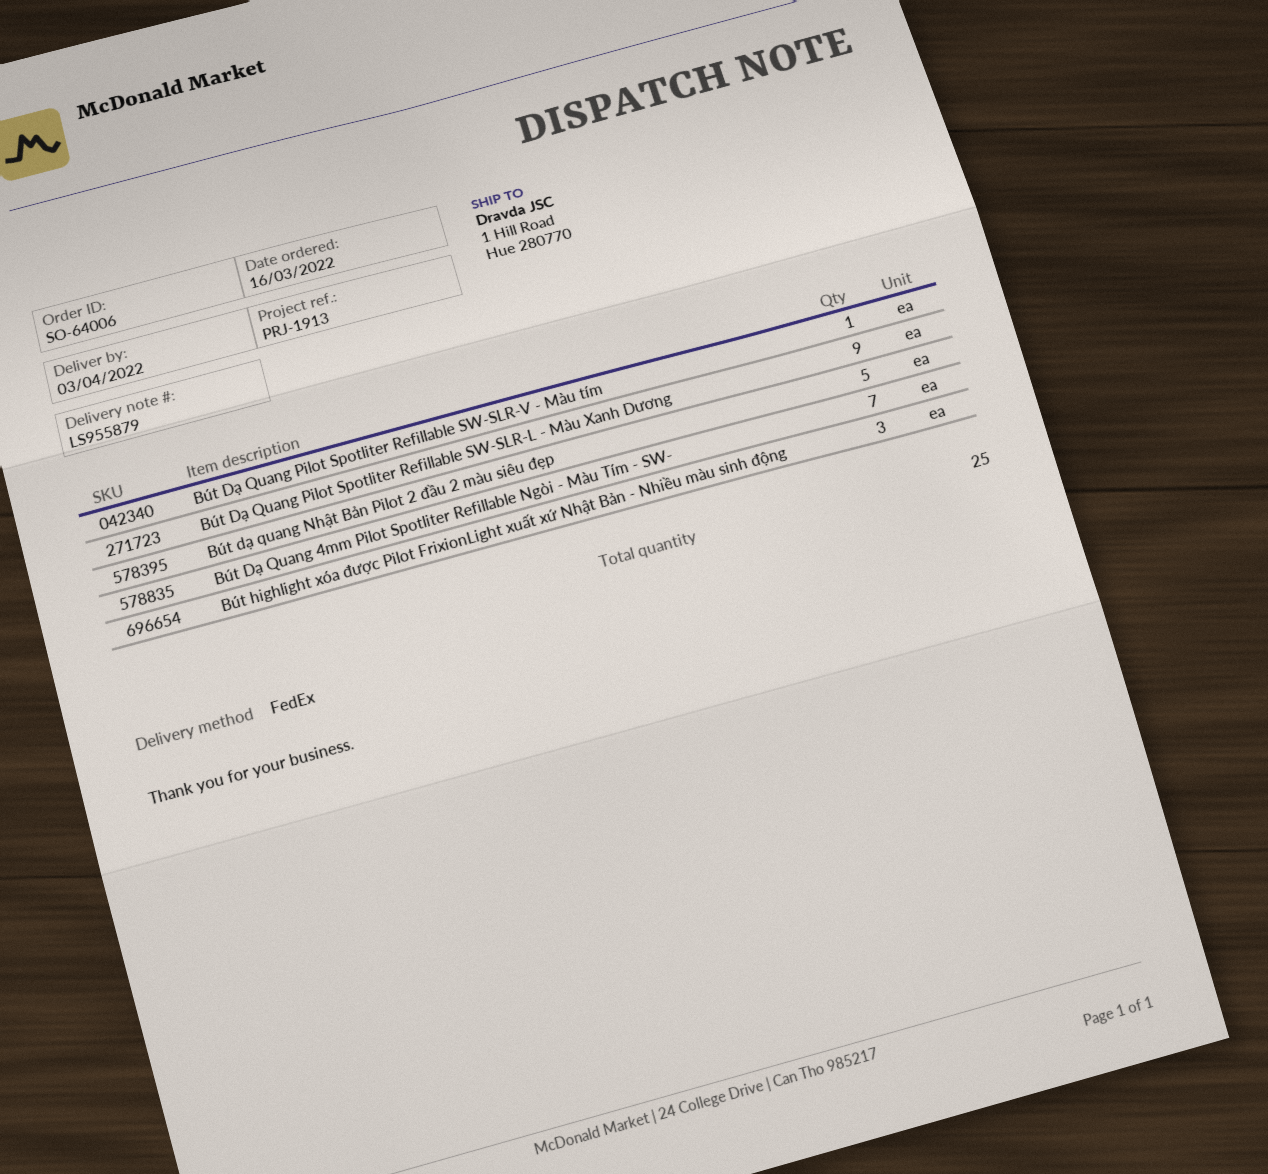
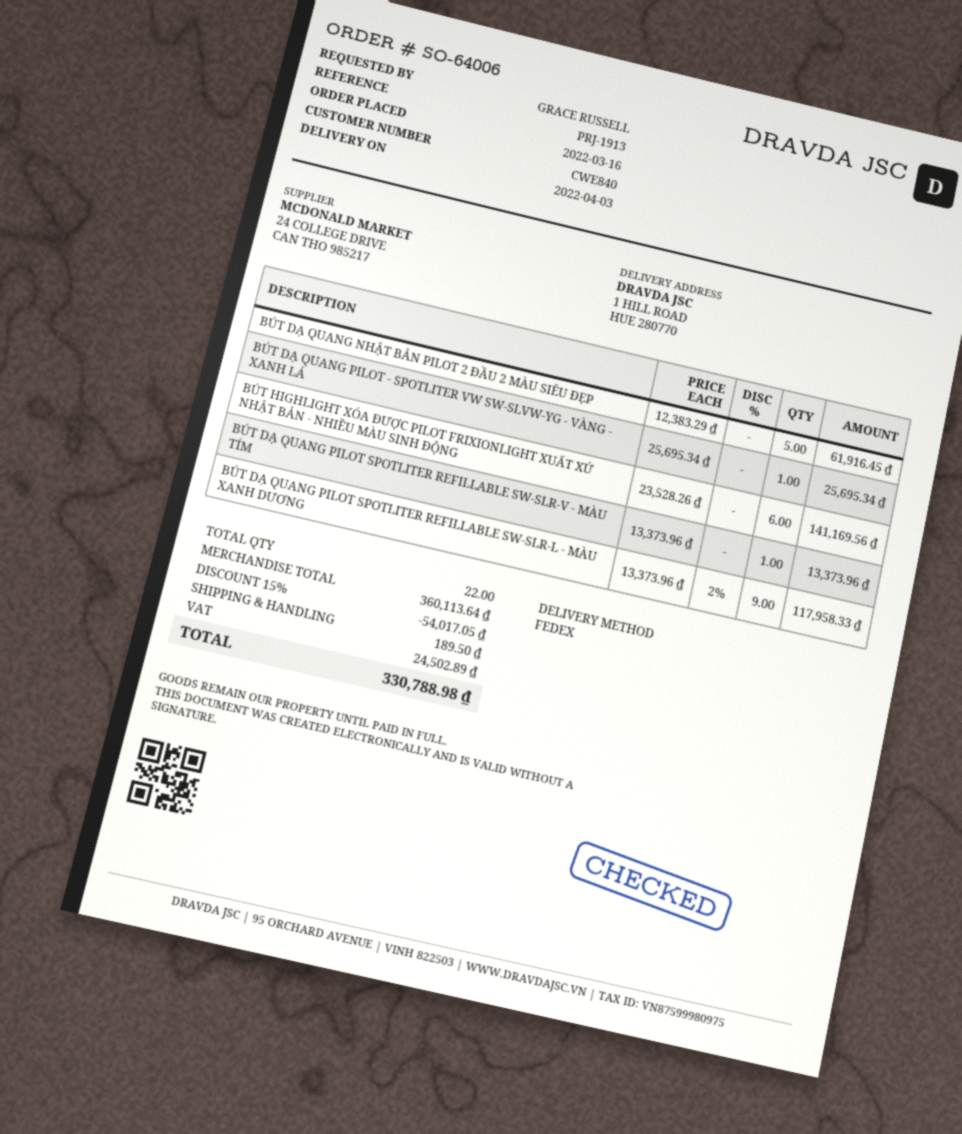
Bút Dạ Quang 4mm Pilot Spotliter Refillable Ngòi - Màu Tím - SW-: 7 -> none
Bút highlight xóa được Pilot FrixionLight xuất xứ Nhật Bản - Nhiều màu sinh động: 3 -> 6
BÚT DẠ QUANG PILOT - SPOTLITER VW SW-SLVW-YG - VÀNG - XANH LÁ: none -> 1
total quantity: 25 -> 22

